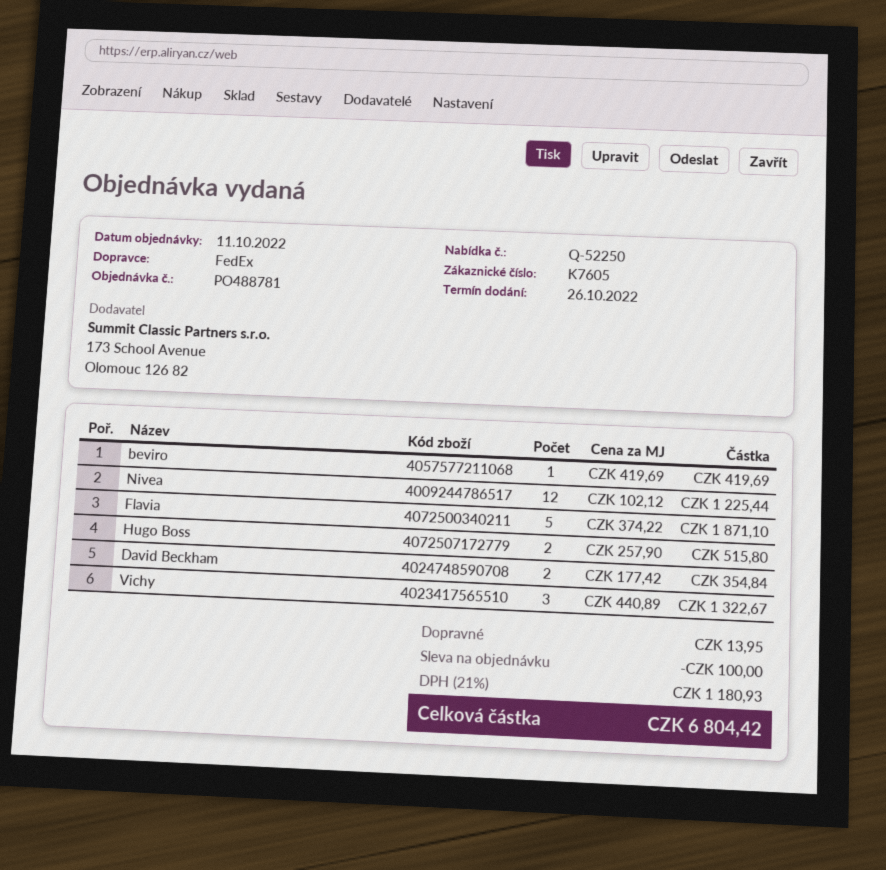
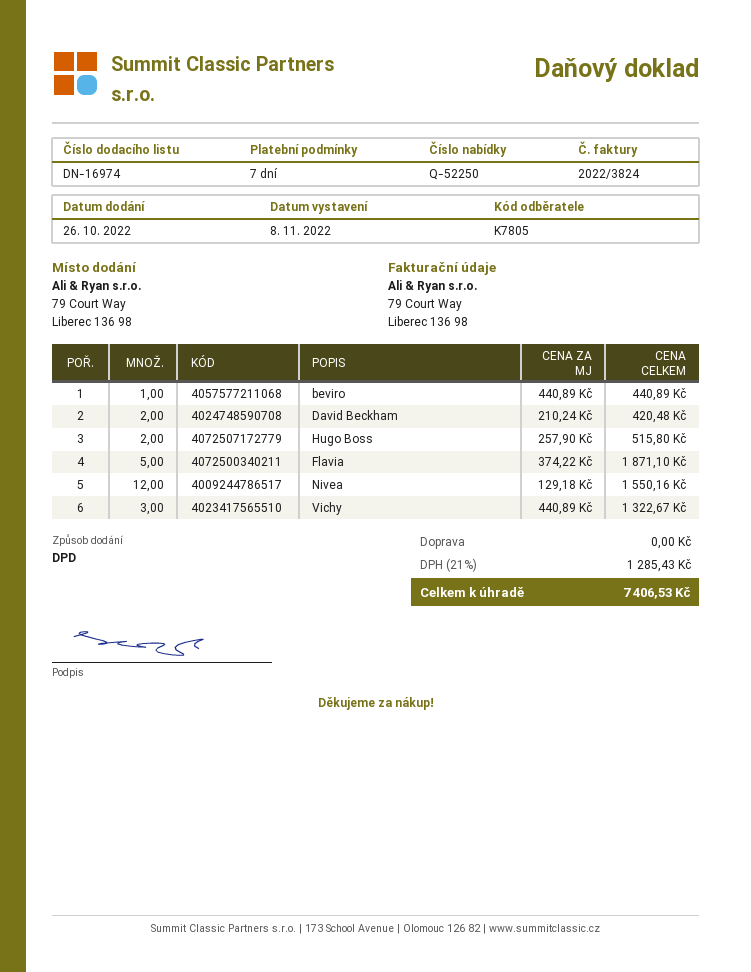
customer number: K7605 -> K7805
shipping method: FedEx -> DPD
beviro: 1 x 419.69 = 419.69 -> 1 x 440.89 = 440.89
Nivea: 12 x 102.12 = 1225.44 -> 12 x 129.18 = 1550.16
David Beckham: 2 x 177.42 = 354.84 -> 2 x 210.24 = 420.48
discount: 100.00 -> none
shipping: 13.95 -> 0.00
tax: 21% = 1180.93 -> 21% = 1285.43
total: 6804.42 -> 7406.53

